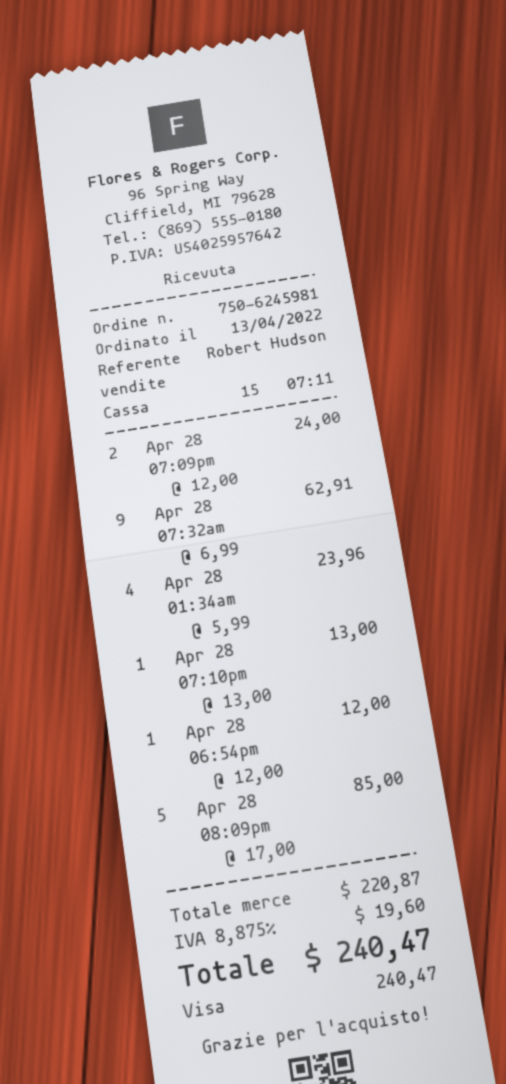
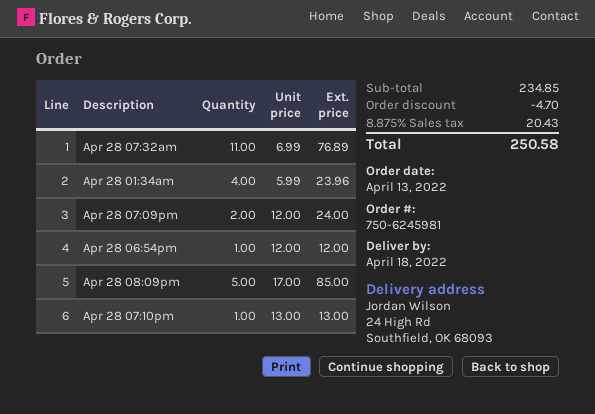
Apr 28 07:32am: 9 x 6.99 = 62.91 -> 11 x 6.99 = 76.89
subtotal: 220.87 -> 234.85
discount: none -> 4.70
tax: 8.875% = 19.60 -> 8.875% = 20.43
total: 240.47 -> 250.58

